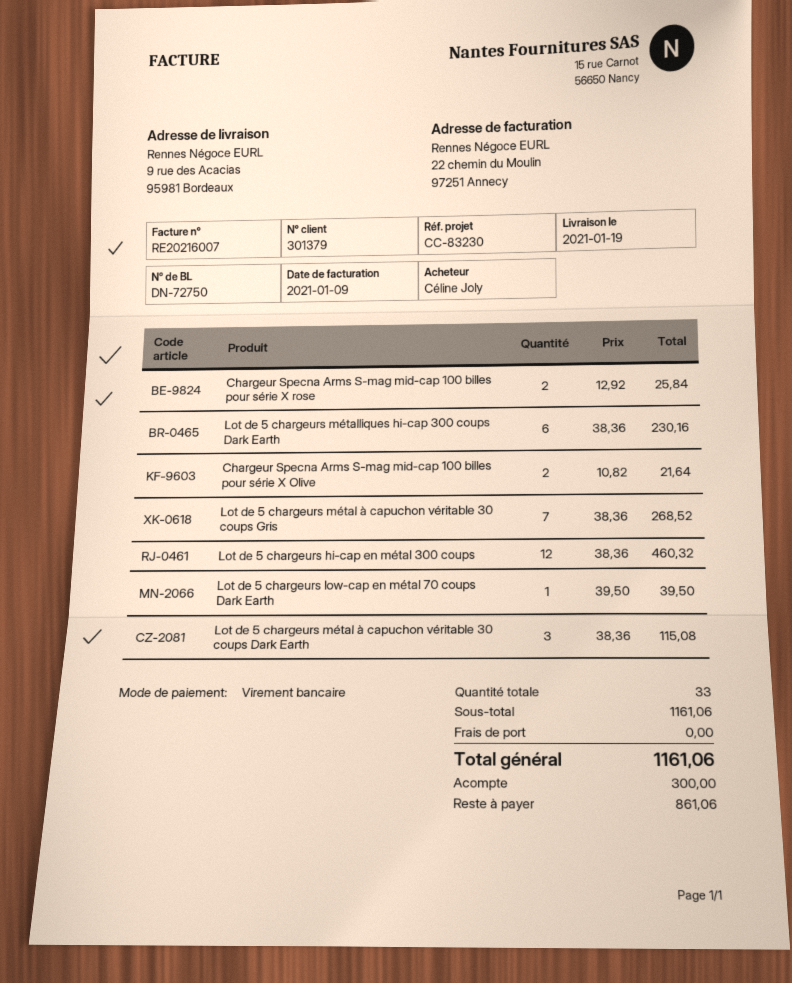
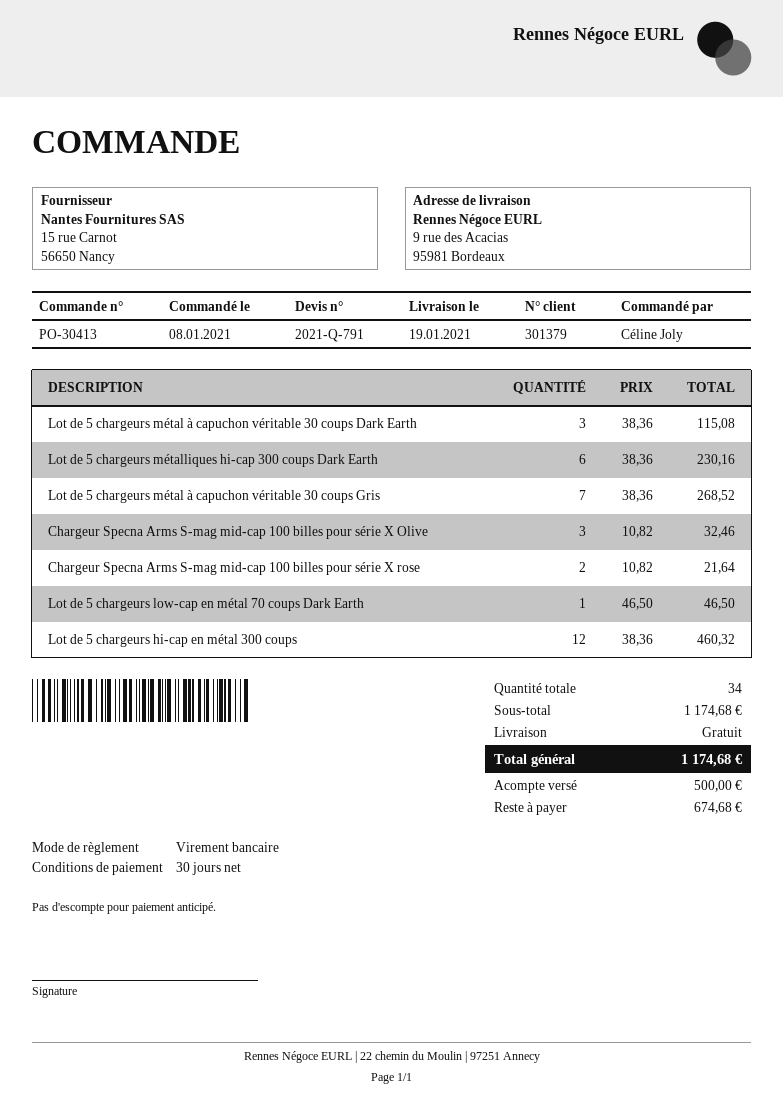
Chargeur Specna Arms S-mag mid-cap 100 billes pour série X rose: 2 x 12.92 = 25.84 -> 2 x 10.82 = 21.64
Chargeur Specna Arms S-mag mid-cap 100 billes pour série X Olive: 2 x 10.82 = 21.64 -> 3 x 10.82 = 32.46
Lot de 5 chargeurs low-cap en métal 70 coups Dark Earth: 1 x 39.50 = 39.50 -> 1 x 46.50 = 46.50
total quantity: 33 -> 34
subtotal: 1161.06 -> 1174.68
total: 1161.06 -> 1174.68
deposit: 300.00 -> 500.00
balance: 861.06 -> 674.68

